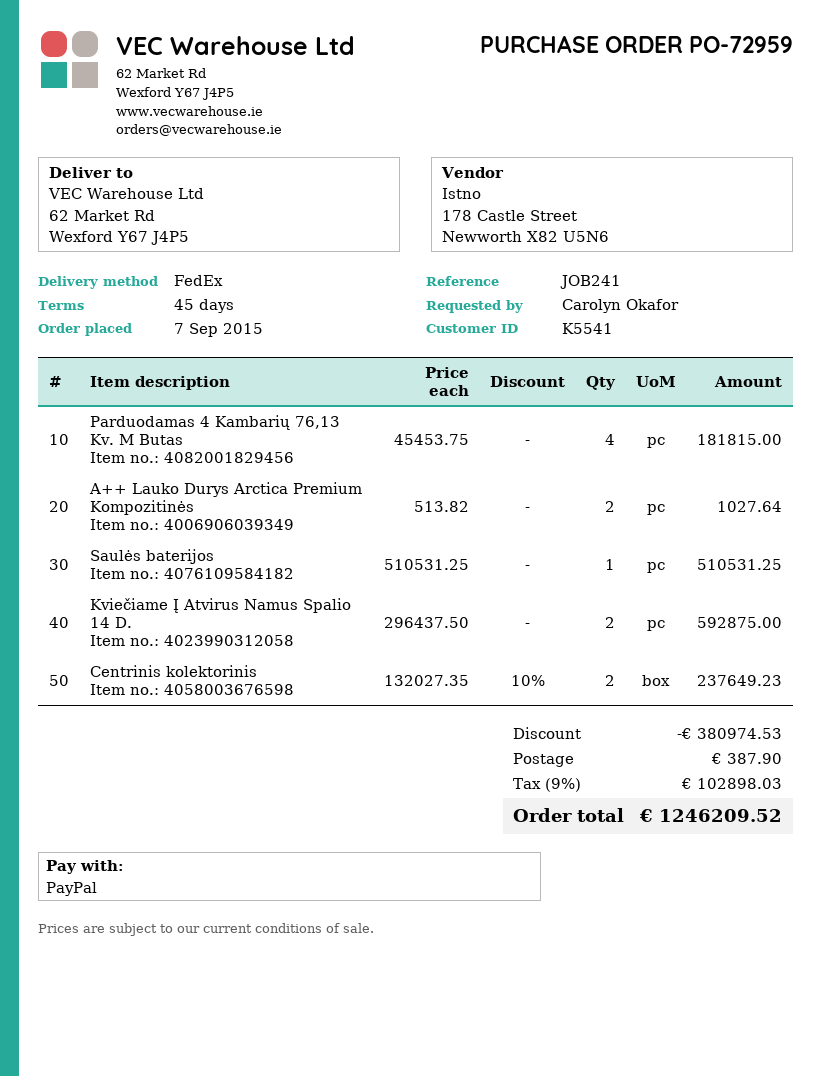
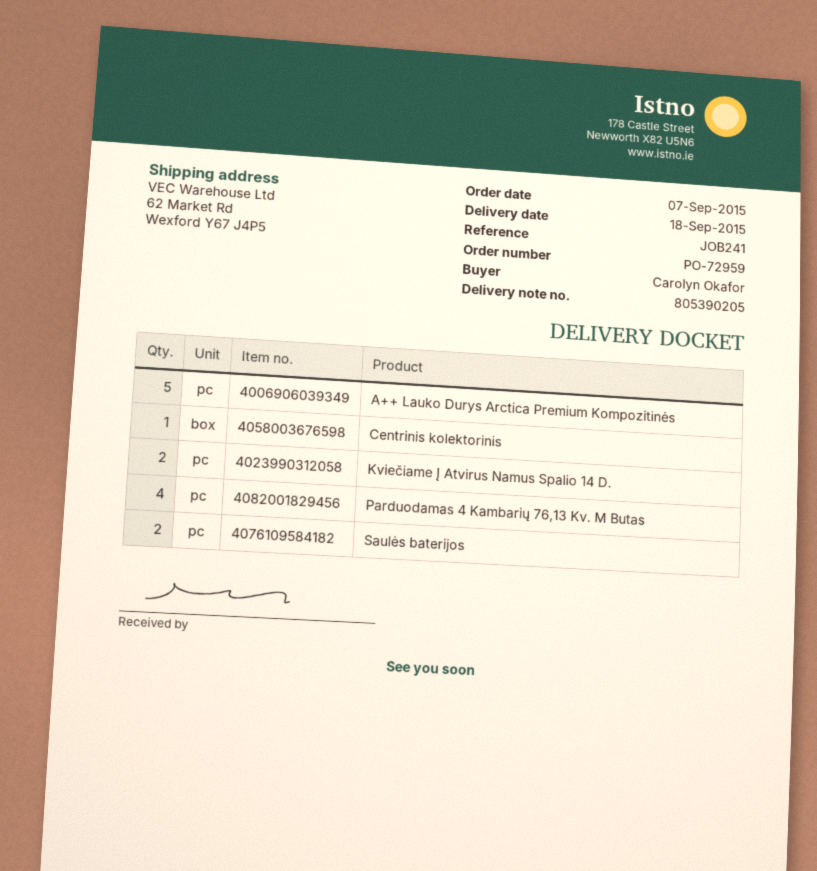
A++ Lauko Durys Arctica Premium Kompozitinės: 2 -> 5
Saulės baterijos: 1 -> 2
Centrinis kolektorinis: 2 -> 1

